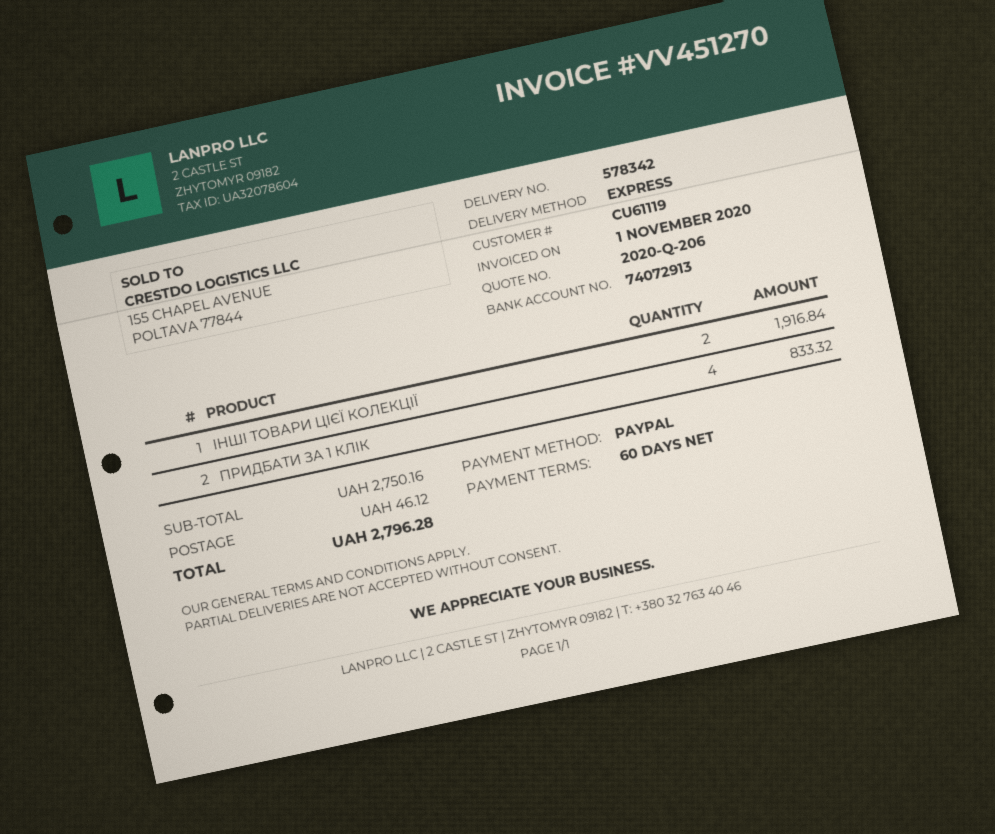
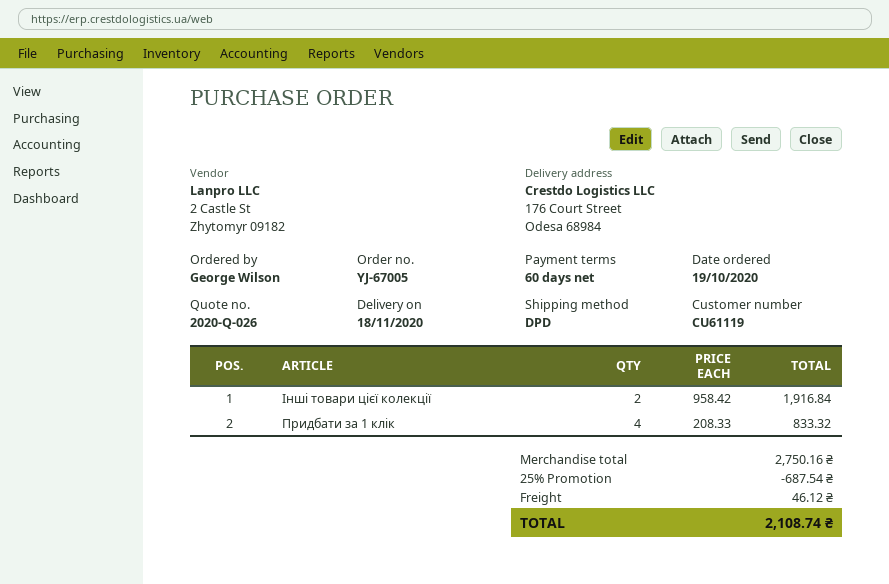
quote number: 2020-Q-206 -> 2020-Q-026
shipping method: express -> DPD
discount: none -> 25% = 687.54
total: 2796.28 -> 2108.74

